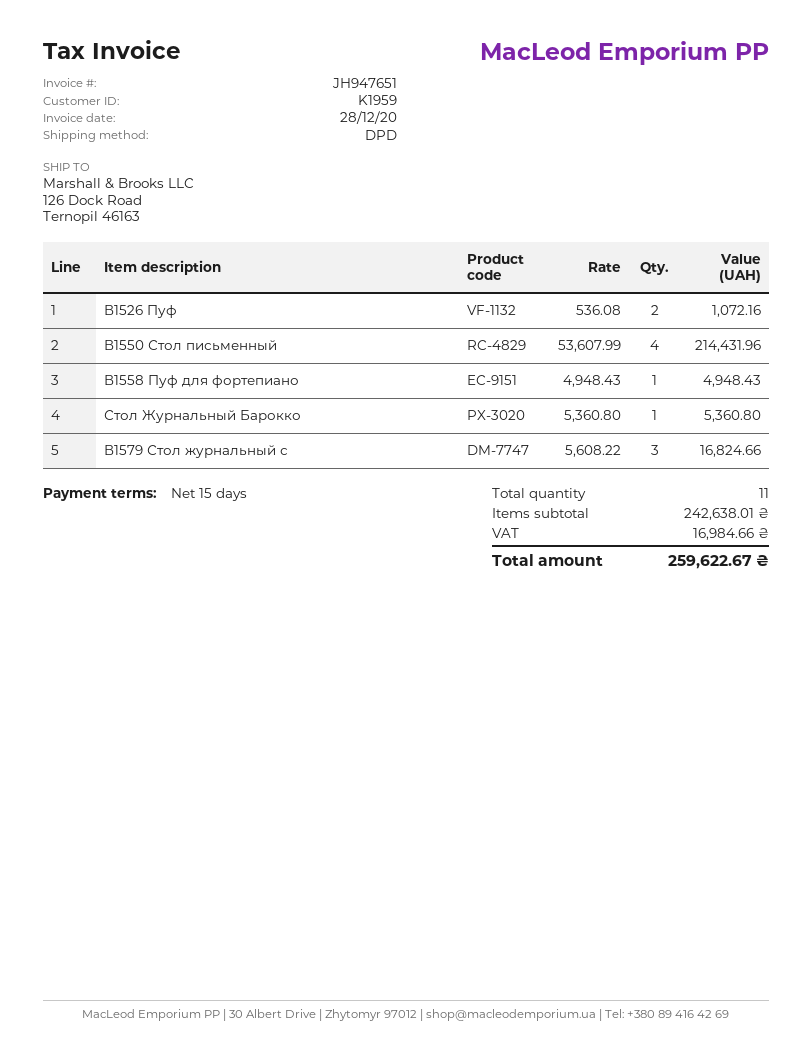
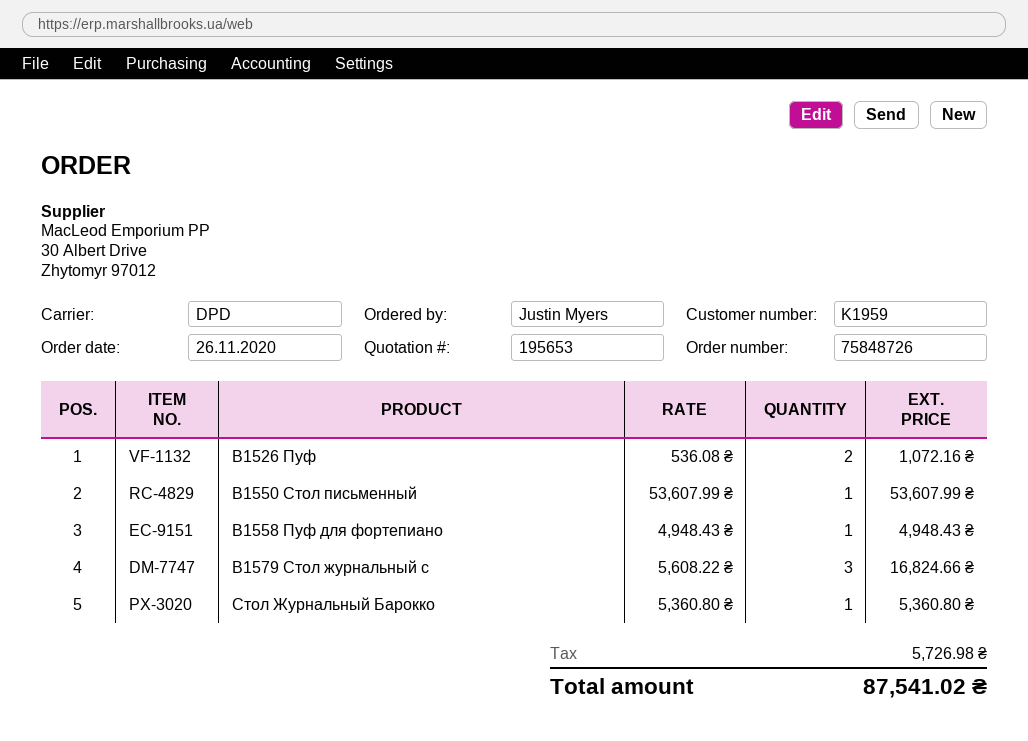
В1550 Стол письменный: 4 x 53607.99 = 214431.96 -> 1 x 53607.99 = 53607.99
tax: 16984.66 -> 5726.98
total: 259622.67 -> 87541.02

